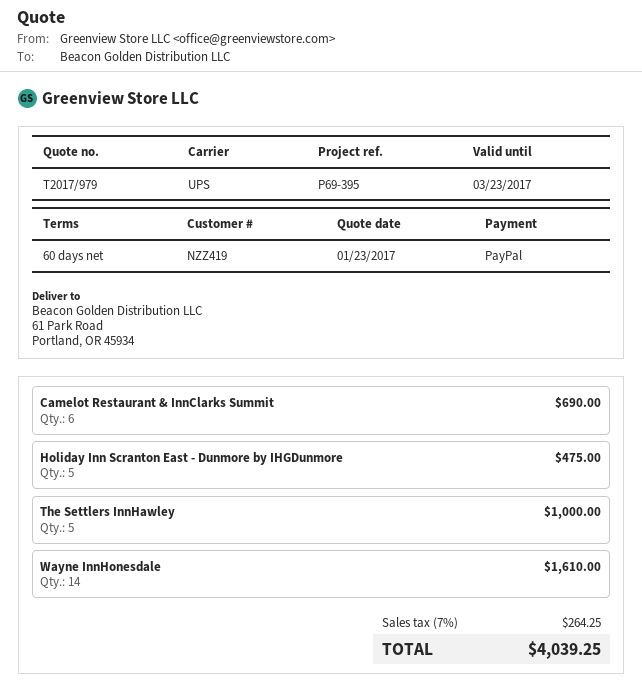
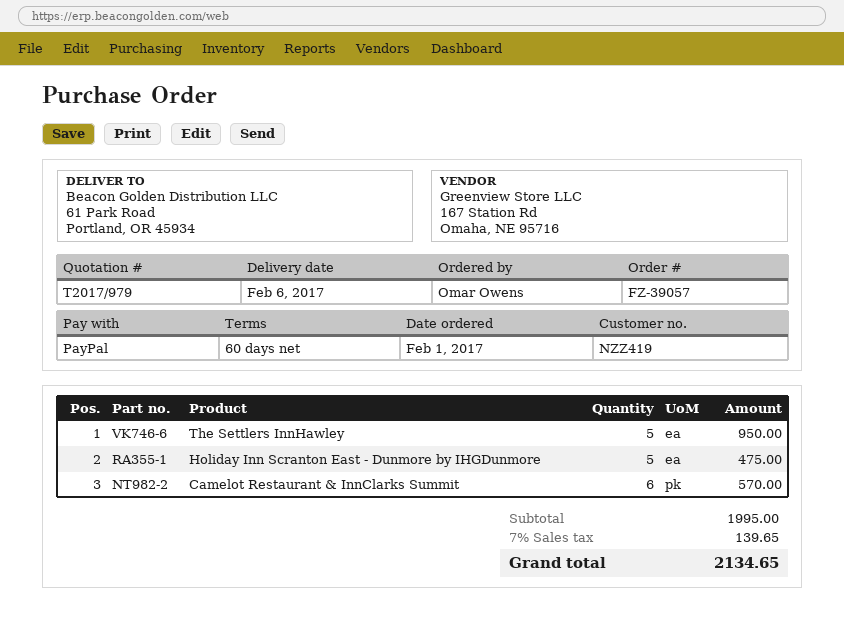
Camelot Restaurant & InnClarks Summit: 6 for 690.00 -> 6 for 570.00
The Settlers InnHawley: 5 for 1000.00 -> 5 for 950.00
Wayne InnHonesdale: 14 for 1610.00 -> none
tax: 7% = 264.25 -> 7% = 139.65
total: 4039.25 -> 2134.65

